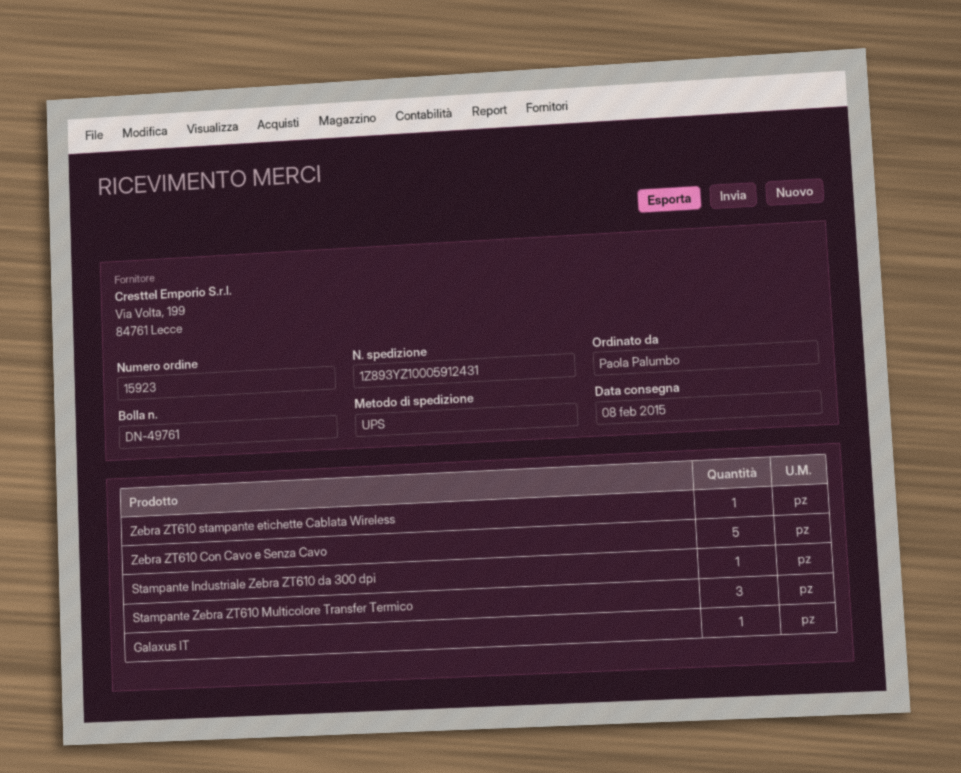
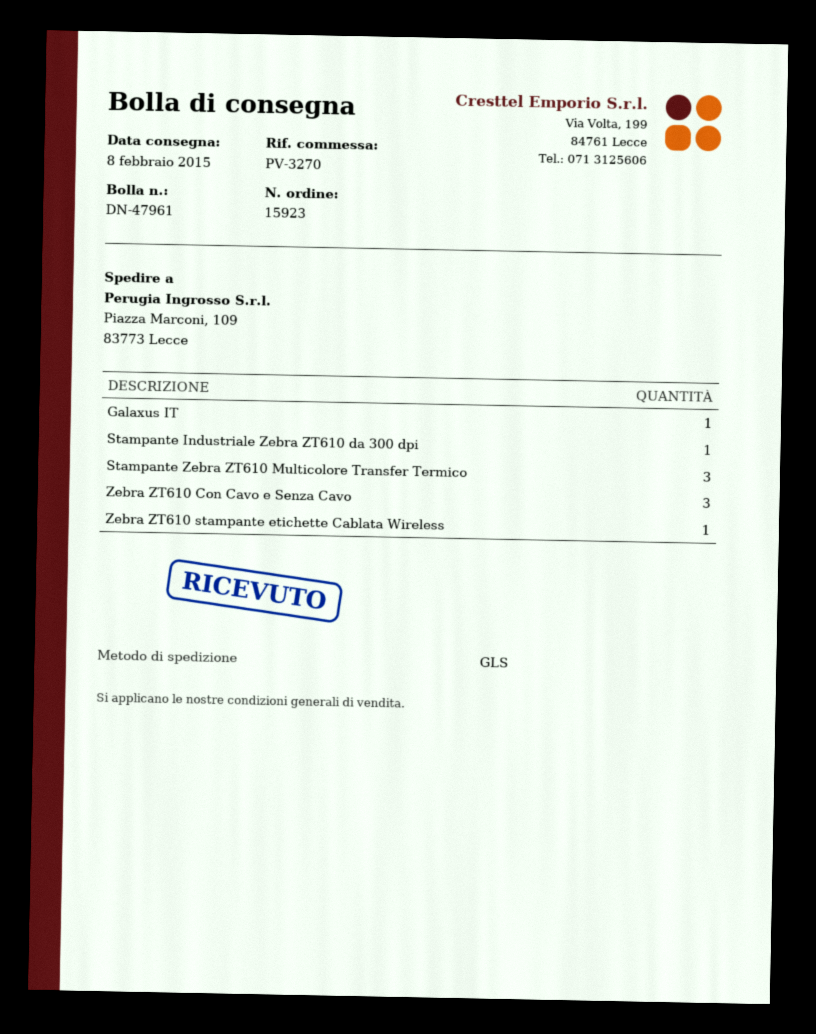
delivery note number: DN-49761 -> DN-47961
shipping method: UPS -> GLS
Zebra ZT610 Con Cavo e Senza Cavo: 5 -> 3

